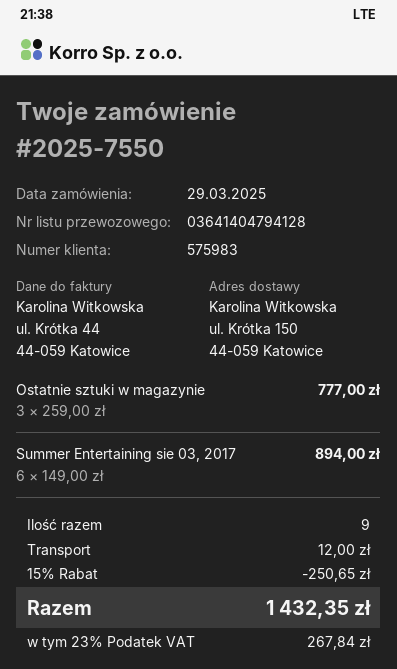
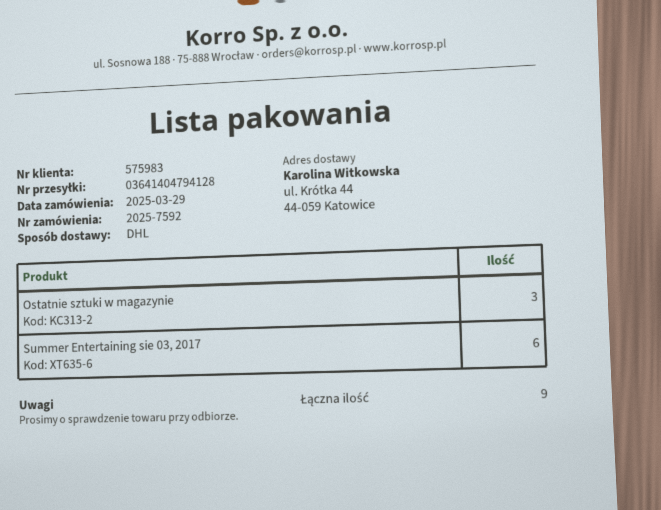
order number: 2025-7550 -> 2025-7592
ship to: ul. Krótka 150, 44-059 Katowice -> ul. Krótka 44, 44-059 Katowice

